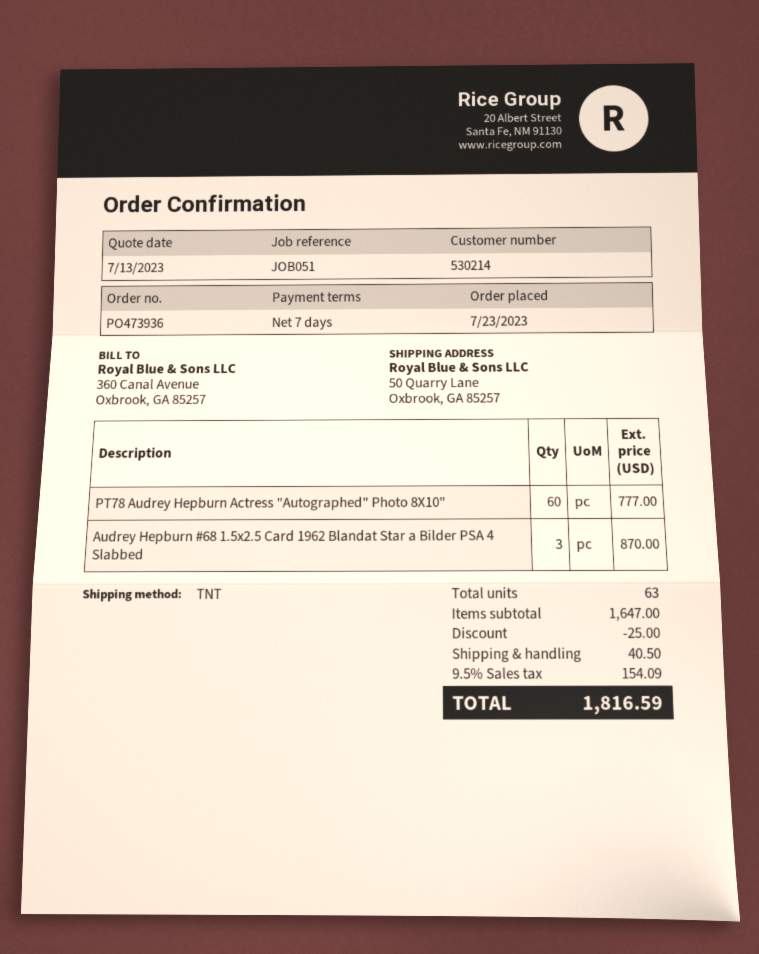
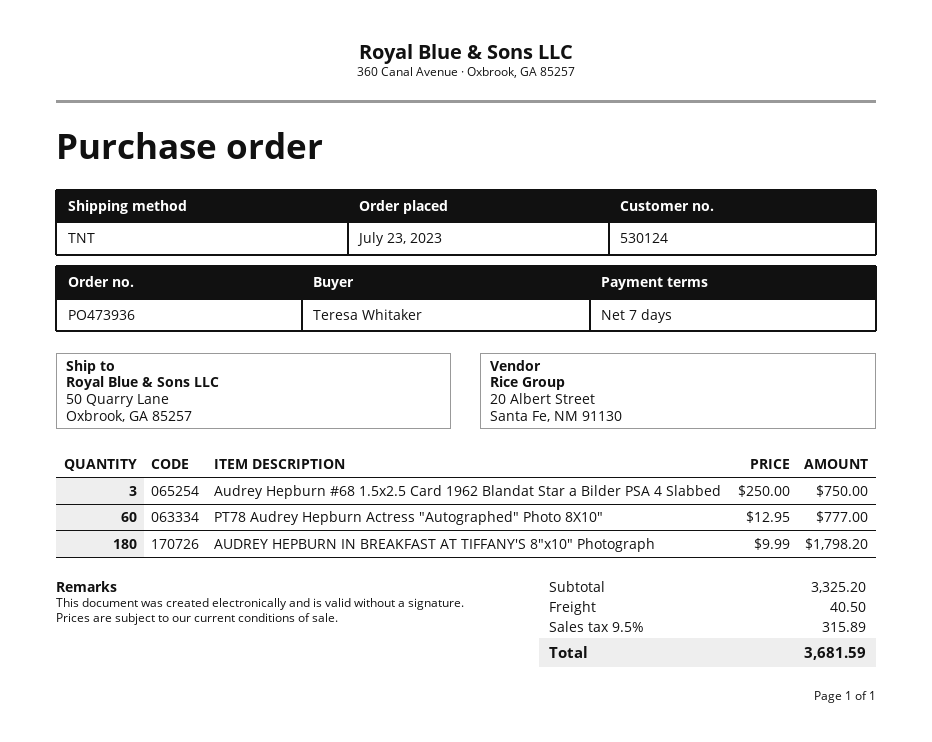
customer number: 530214 -> 530124
Audrey Hepburn #68 1.5x2.5 Card 1962 Blandat Star a Bilder PSA 4 Slabbed: 3 for 870.00 -> 3 for 750.00
AUDREY HEPBURN IN BREAKFAST AT TIFFANY'S 8"x10" Photograph: none -> 180 for 1798.20
subtotal: 1647.00 -> 3325.20
discount: 25.00 -> none
tax: 9.5% = 154.09 -> 9.5% = 315.89
total: 1816.59 -> 3681.59

